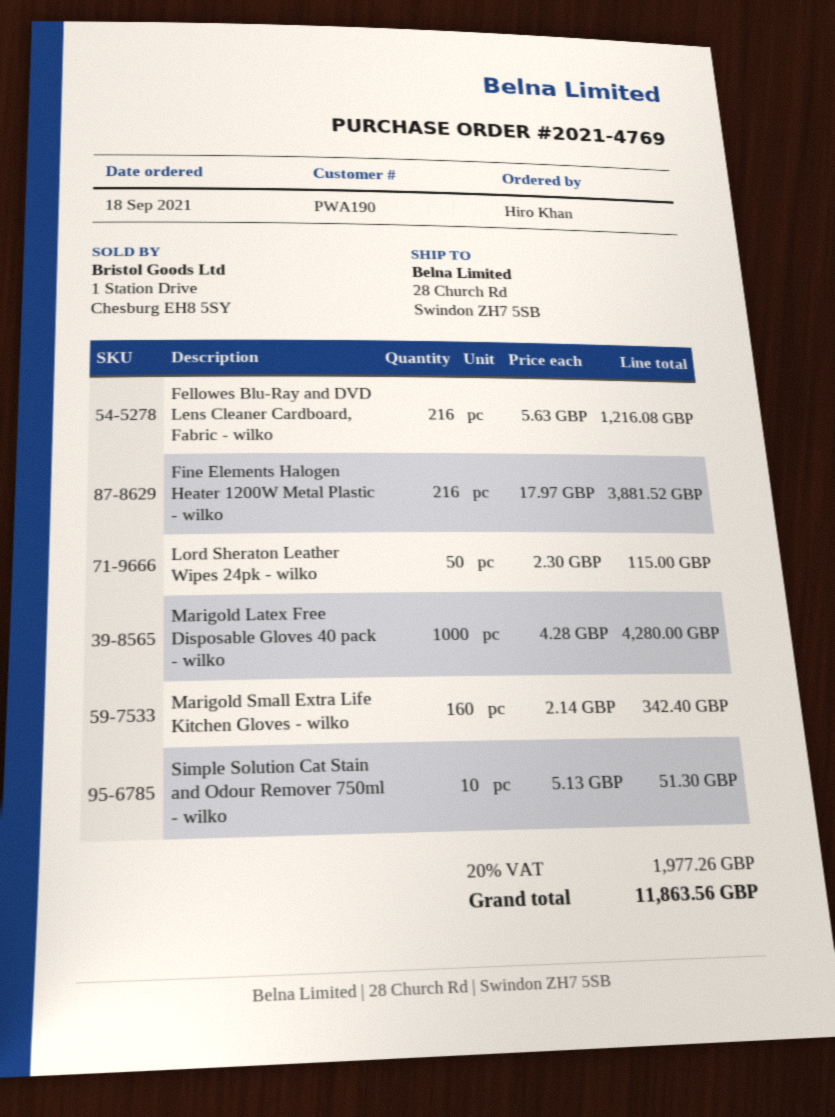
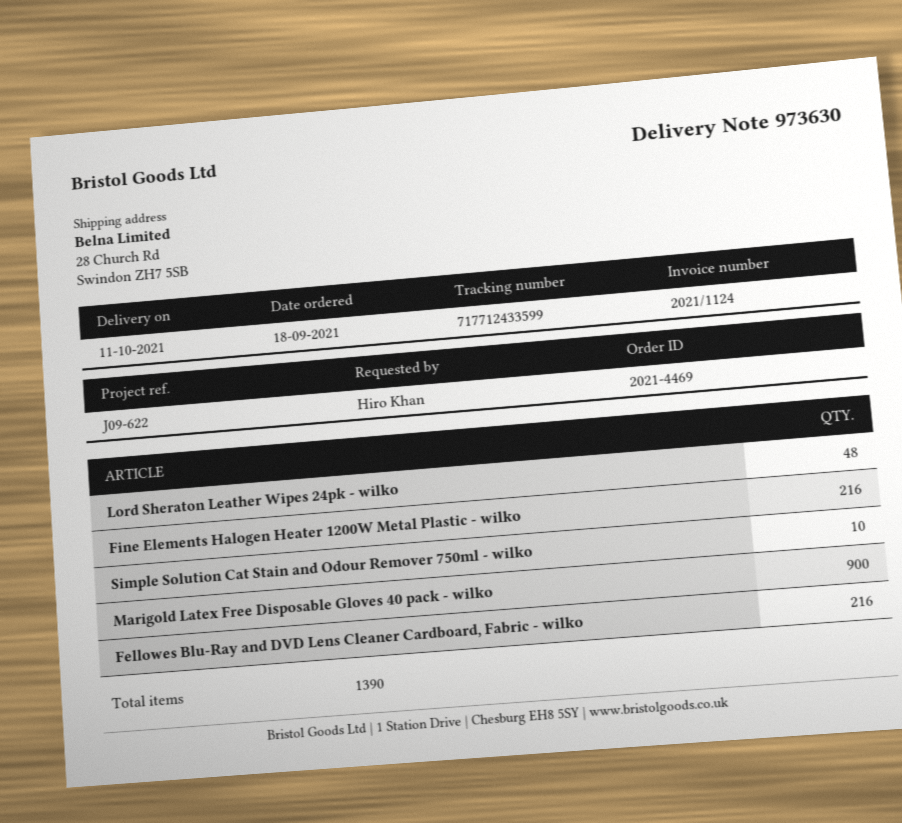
order number: 2021-4769 -> 2021-4469
Lord Sheraton Leather Wipes 24pk - wilko: 50 -> 48
Marigold Latex Free Disposable Gloves 40 pack - wilko: 1000 -> 900
Marigold Small Extra Life Kitchen Gloves - wilko: 160 -> none

